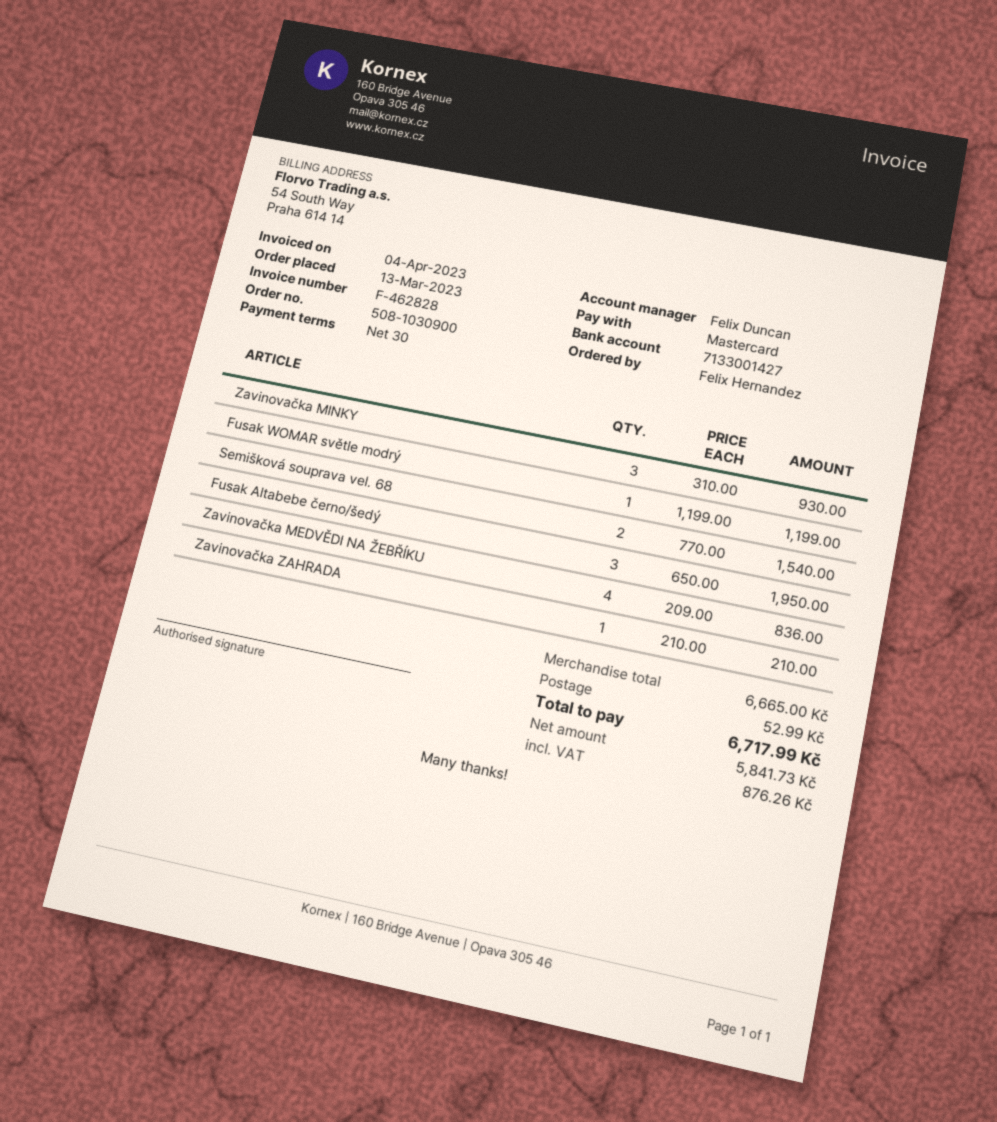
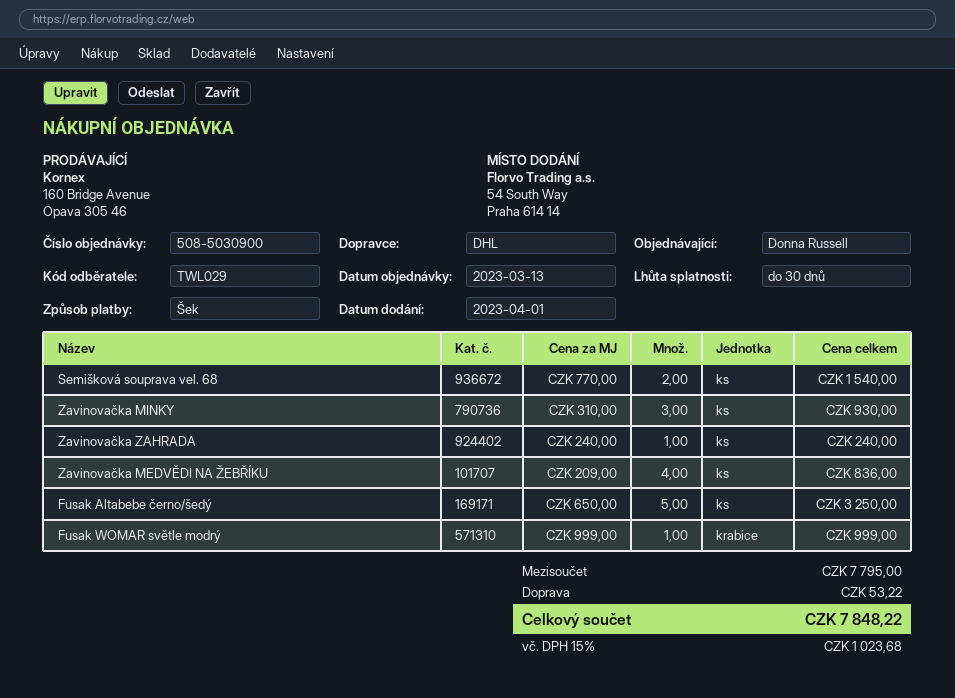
order number: 508-1030900 -> 508-5030900
ordered by: Felix Hernandez -> Donna Russell
payment method: Mastercard -> cheque
Fusak WOMAR světle modrý: 1 x 1199.00 = 1199.00 -> 1 x 999.00 = 999.00
Fusak Altabebe černo/šedý: 3 x 650.00 = 1950.00 -> 5 x 650.00 = 3250.00
Zavinovačka ZAHRADA: 1 x 210.00 = 210.00 -> 1 x 240.00 = 240.00
subtotal: 6665.00 -> 7795.00
shipping: 52.99 -> 53.22
tax: 876.26 -> 1023.68
total: 6717.99 -> 7848.22

